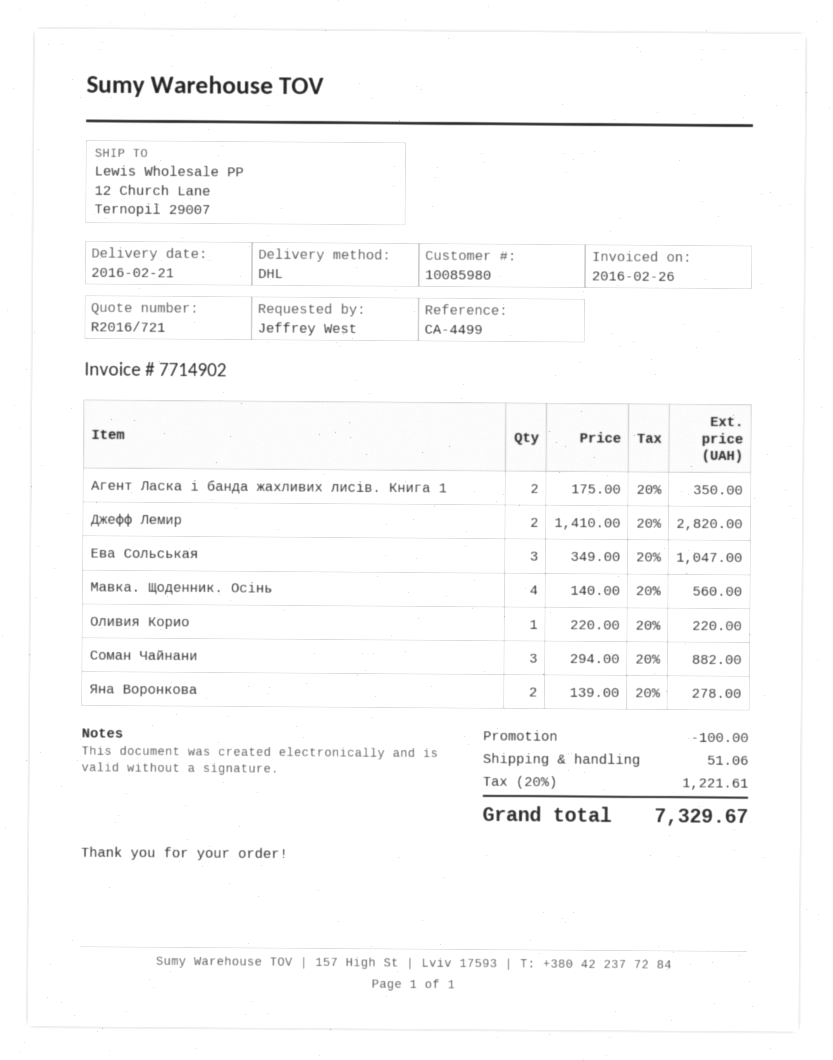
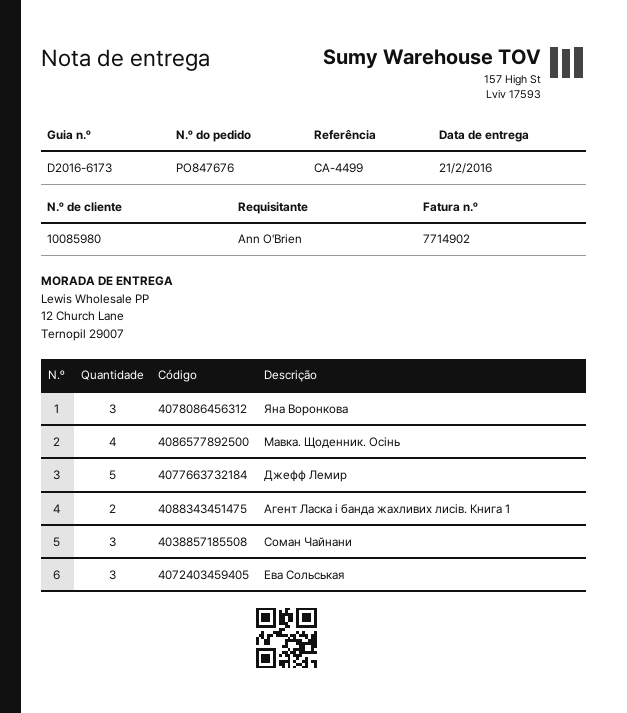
ordered by: Jeffrey West -> Ann O'Brien
Джефф Лемир: 2 -> 5
Оливия Корио: 1 -> none
Яна Воронкова: 2 -> 3

